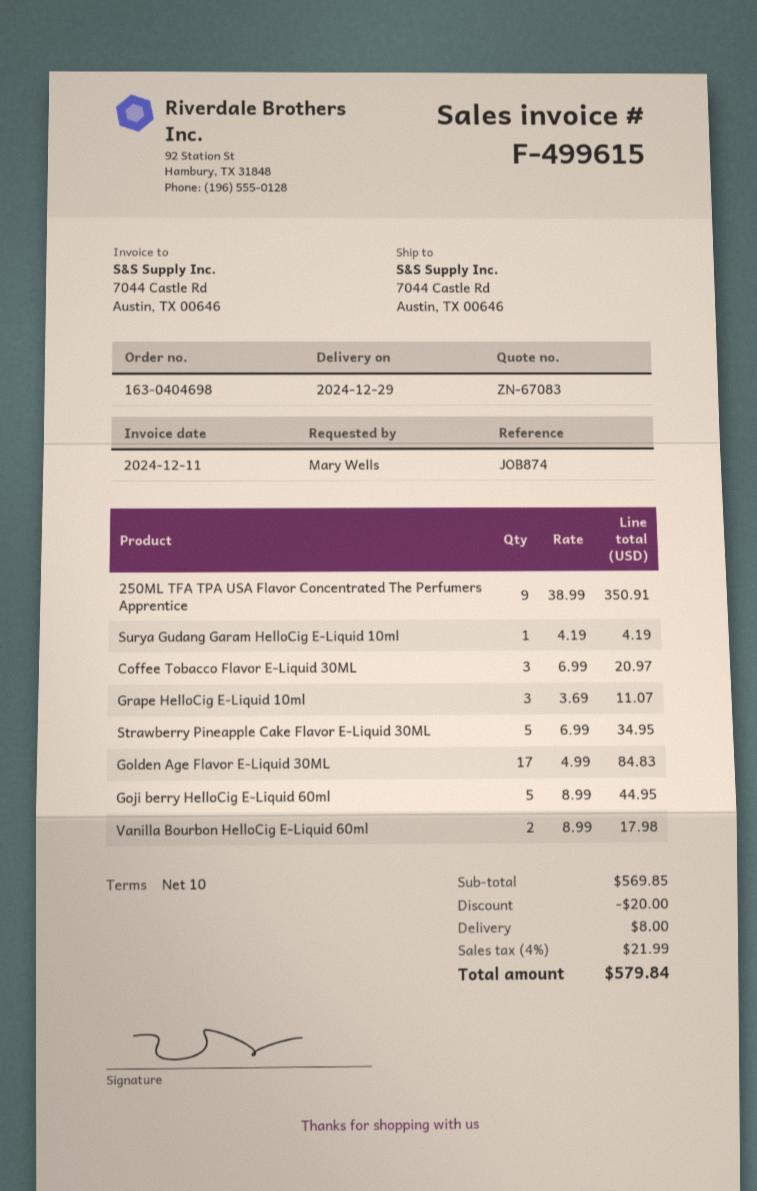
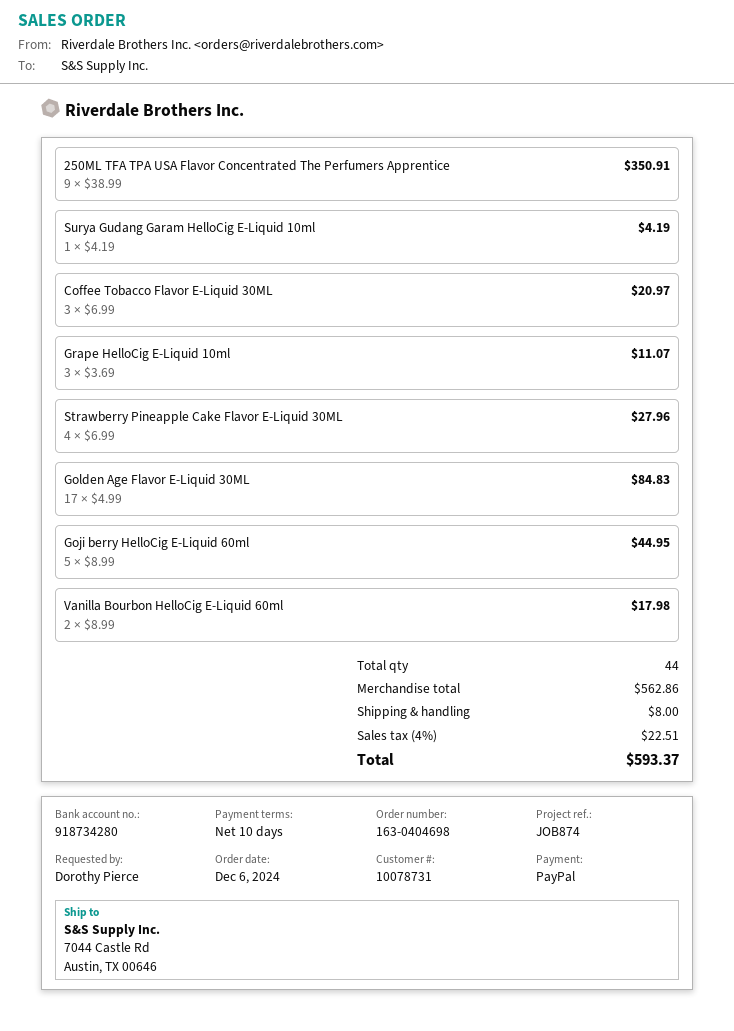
ordered by: Mary Wells -> Dorothy Pierce
Strawberry Pineapple Cake Flavor E-Liquid 30ML: 5 x 6.99 = 34.95 -> 4 x 6.99 = 27.96
subtotal: 569.85 -> 562.86
discount: 20.00 -> none
tax: 4% = 21.99 -> 4% = 22.51
total: 579.84 -> 593.37

